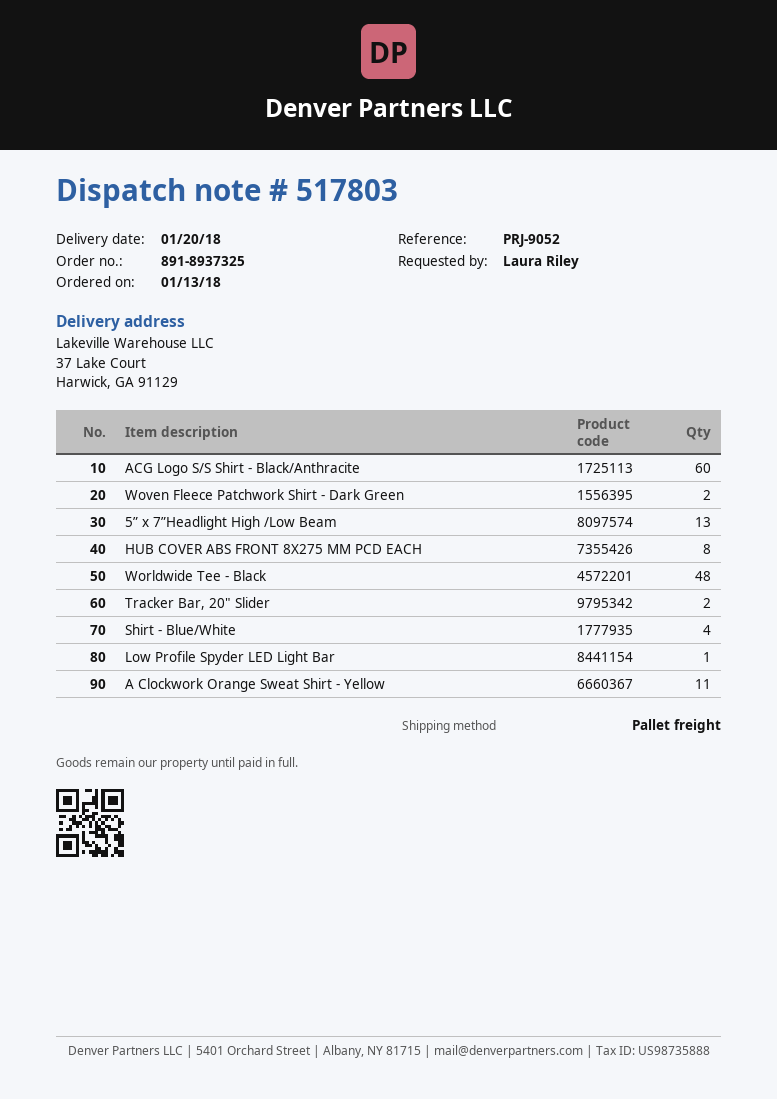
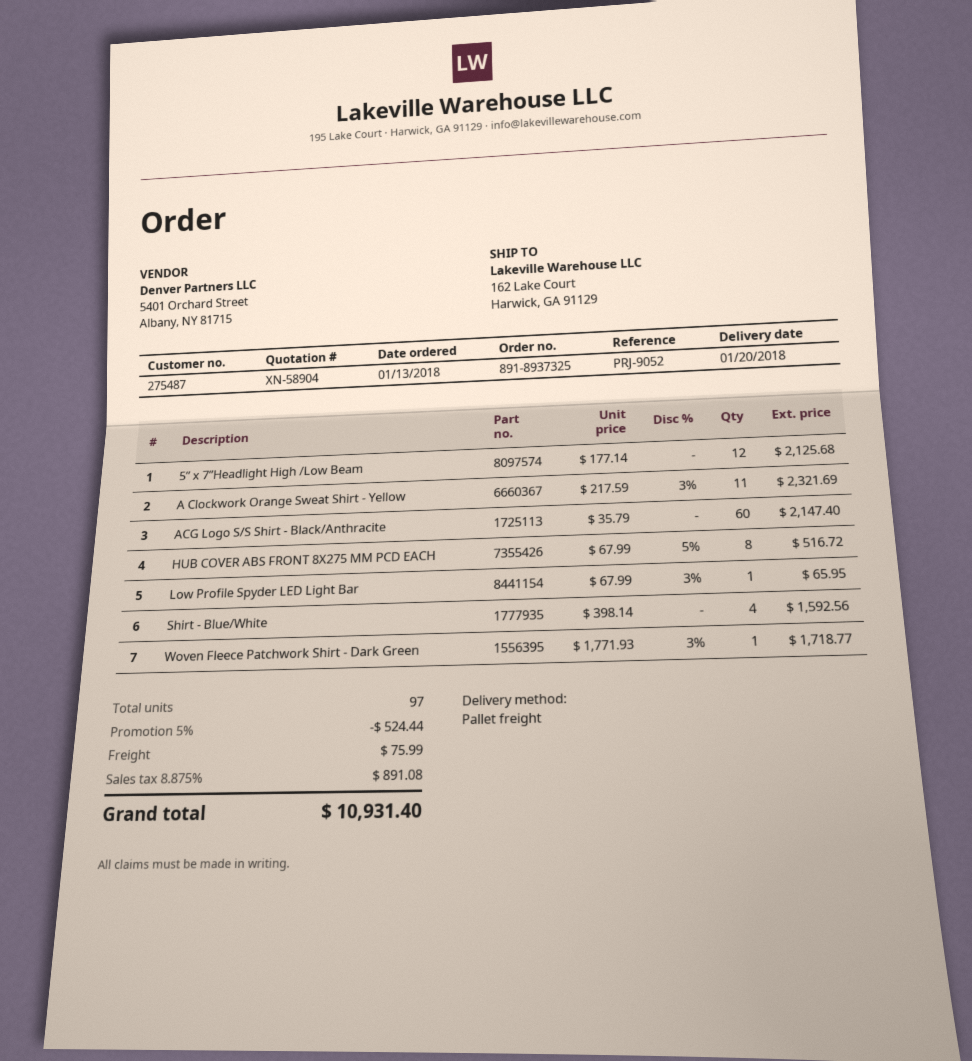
ship to: 37 Lake Court, Harwick, GA 91129 -> 162 Lake Court, Harwick, GA 91129
Woven Fleece Patchwork Shirt - Dark Green: 2 -> 1
5” x 7”Headlight High /Low Beam: 13 -> 12
Worldwide Tee - Black: 48 -> none
Tracker Bar, 20" Slider: 2 -> none

